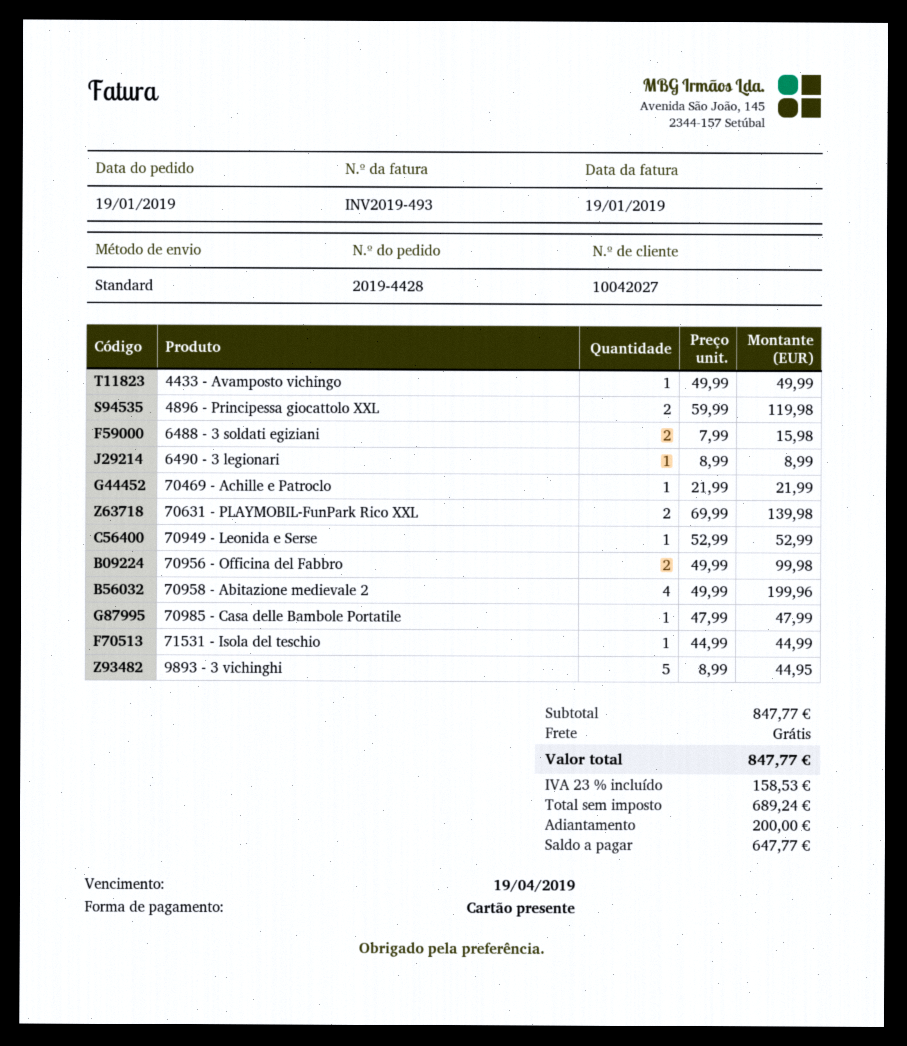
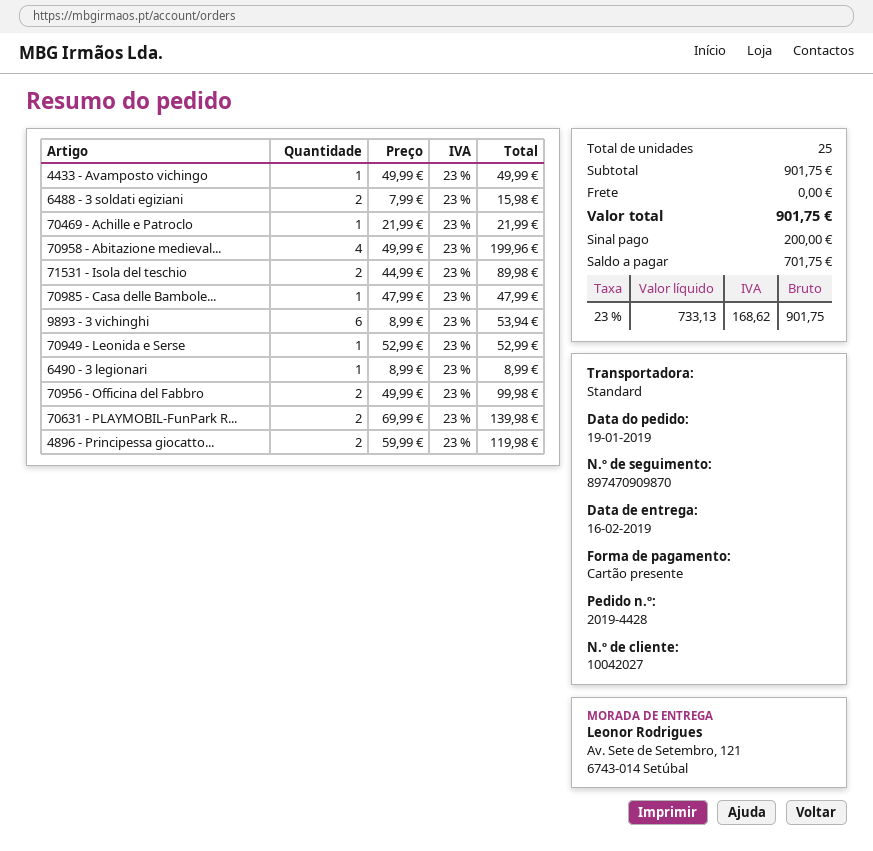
71531 - Isola del teschio: 1 x 44.99 = 44.99 -> 2 x 44.99 = 89.98
9893 - 3 vichinghi: 5 x 8.99 = 44.95 -> 6 x 8.99 = 53.94
subtotal: 847.77 -> 901.75
net: 689.24 -> 733.13
tax: 23% = 158.53 -> 23% = 168.62
total: 847.77 -> 901.75
balance: 647.77 -> 701.75

